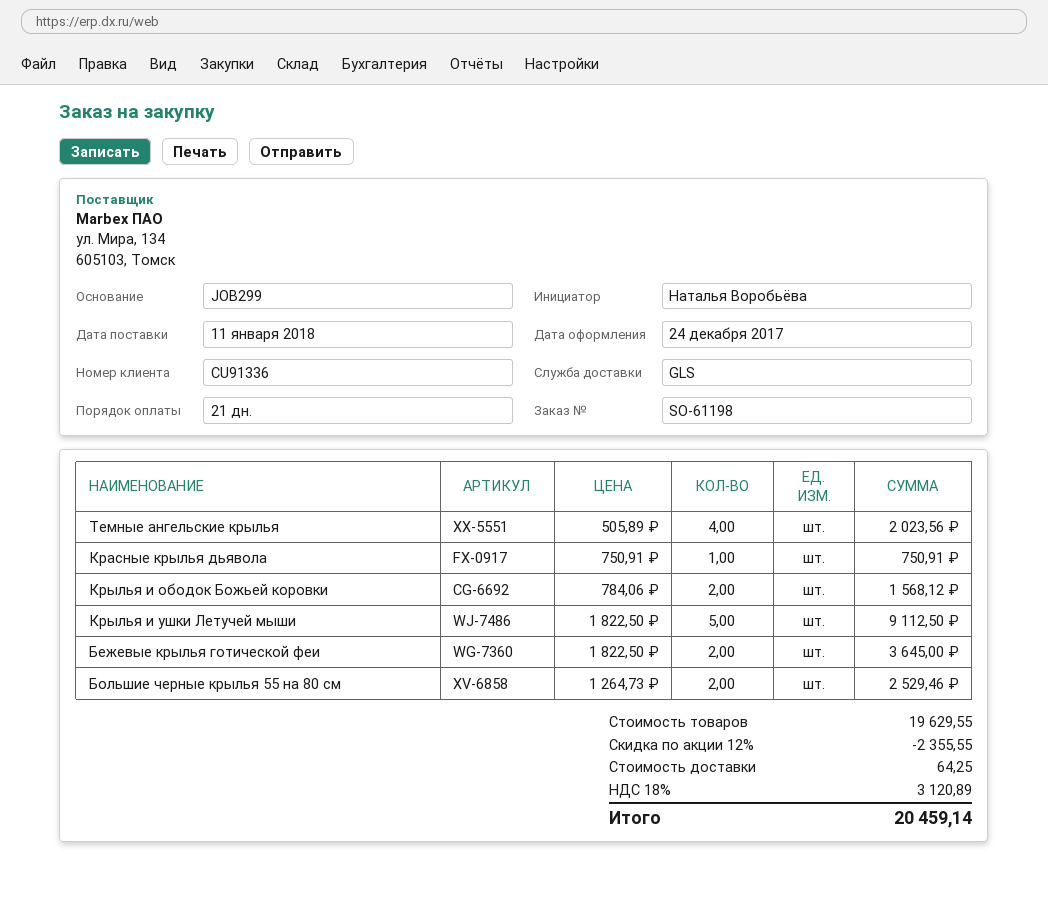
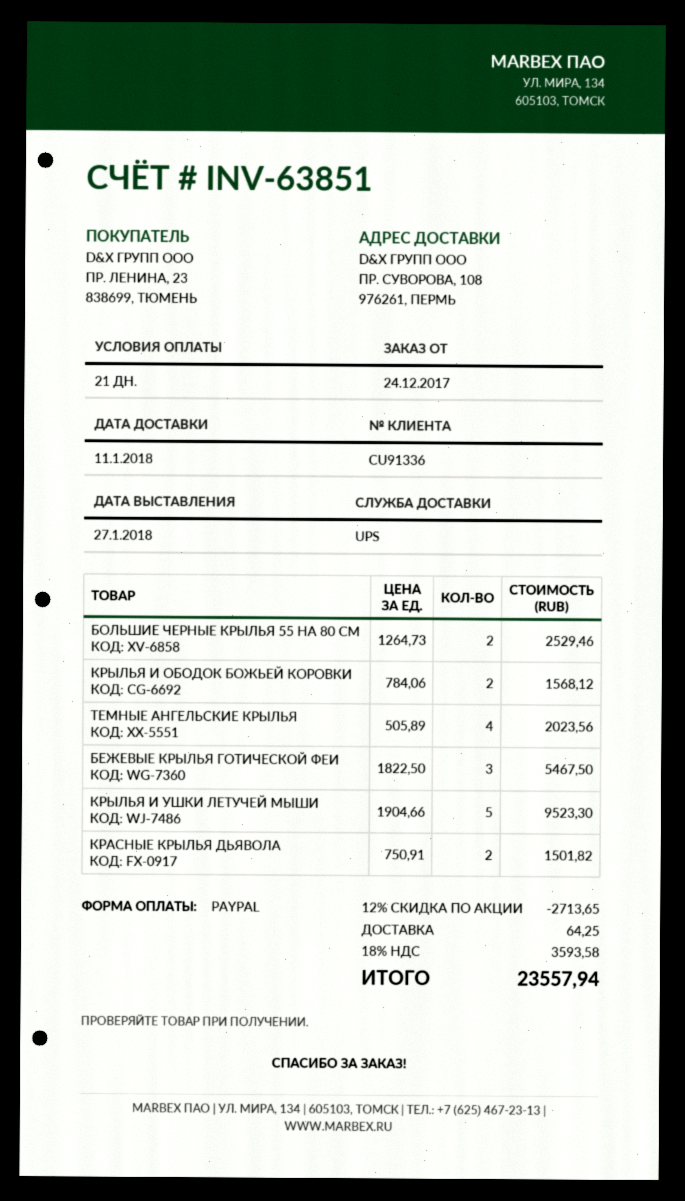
shipping method: GLS -> UPS
Красные крылья дьявола: 1 x 750.91 = 750.91 -> 2 x 750.91 = 1501.82
Крылья и ушки Летучей мыши: 5 x 1822.50 = 9112.50 -> 5 x 1904.66 = 9523.30
Бежевые крылья готической феи: 2 x 1822.50 = 3645.00 -> 3 x 1822.50 = 5467.50
discount: 12% = 2355.55 -> 12% = 2713.65
tax: 18% = 3120.89 -> 18% = 3593.58
total: 20459.14 -> 23557.94

